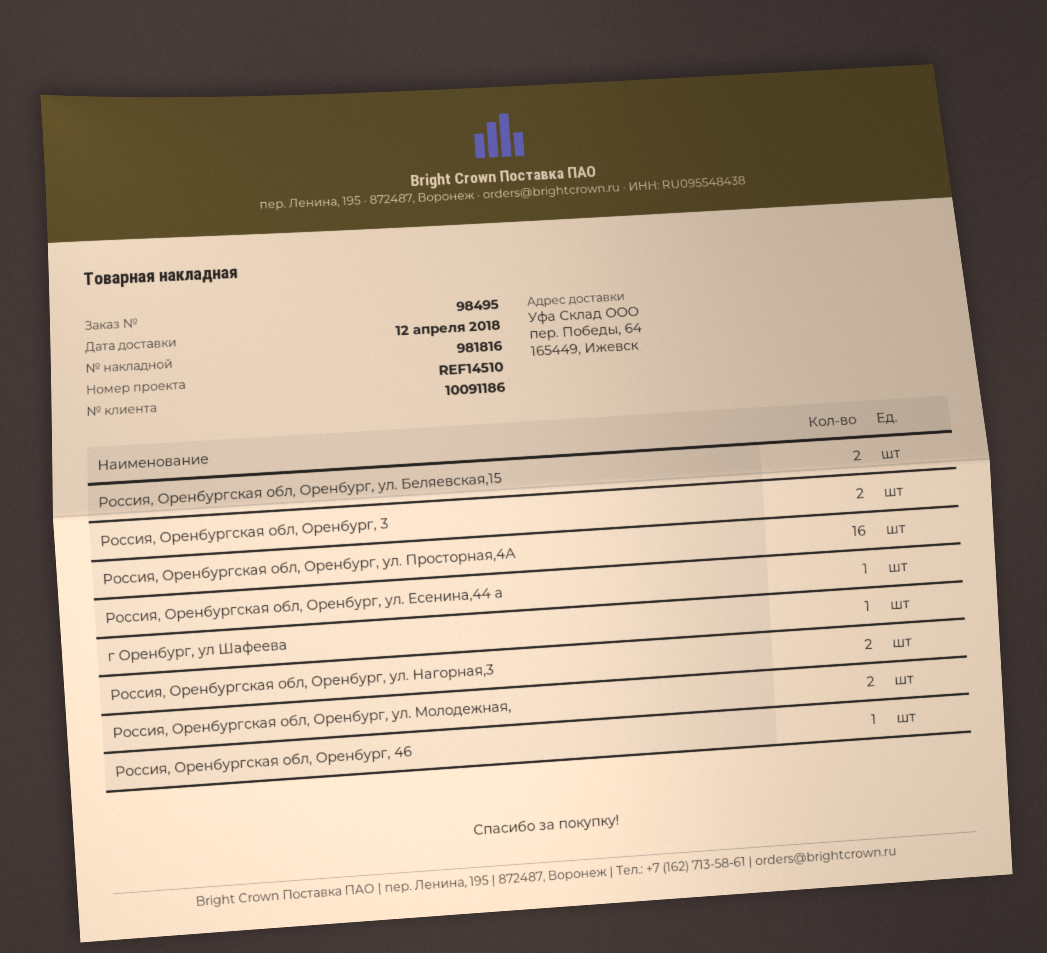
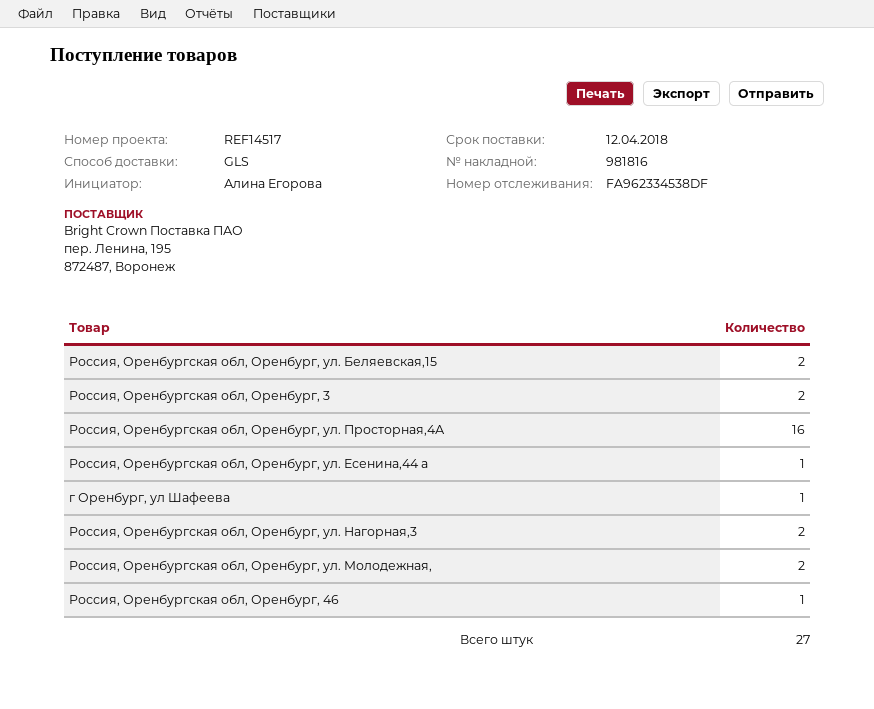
reference: REF14510 -> REF14517

